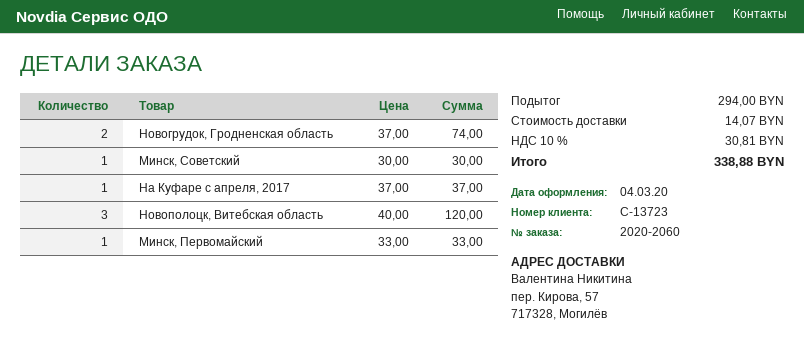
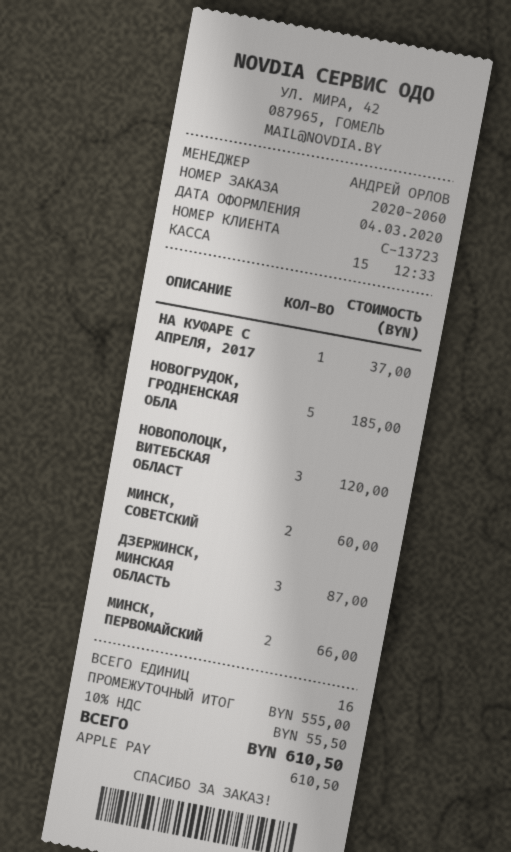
Новогрудок, Гродненская область: 2 for 74.00 -> 5 for 185.00
Минск, Советский: 1 for 30.00 -> 2 for 60.00
Минск, Первомайский: 1 for 33.00 -> 2 for 66.00
ДЗЕРЖИНСК, МИНСКАЯ ОБЛАСТЬ: none -> 3 for 87.00
subtotal: 294.00 -> 555.00
shipping: 14.07 -> none
tax: 10% = 30.81 -> 10% = 55.50
total: 338.88 -> 610.50

